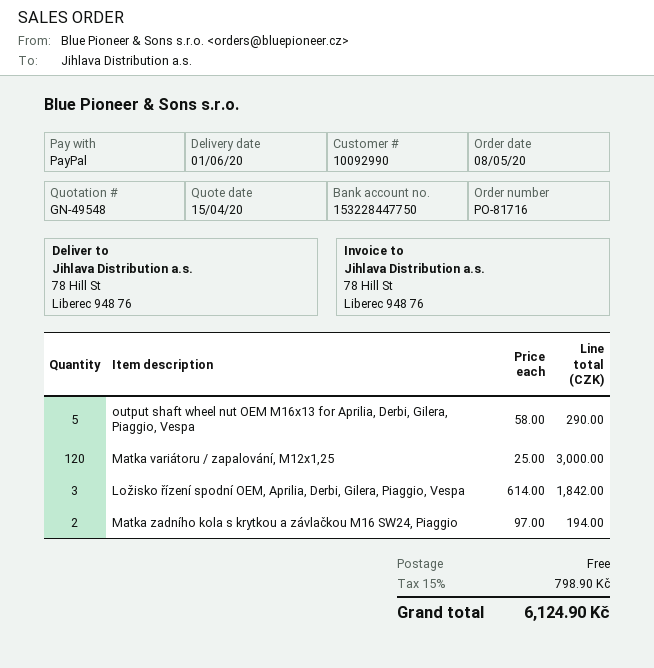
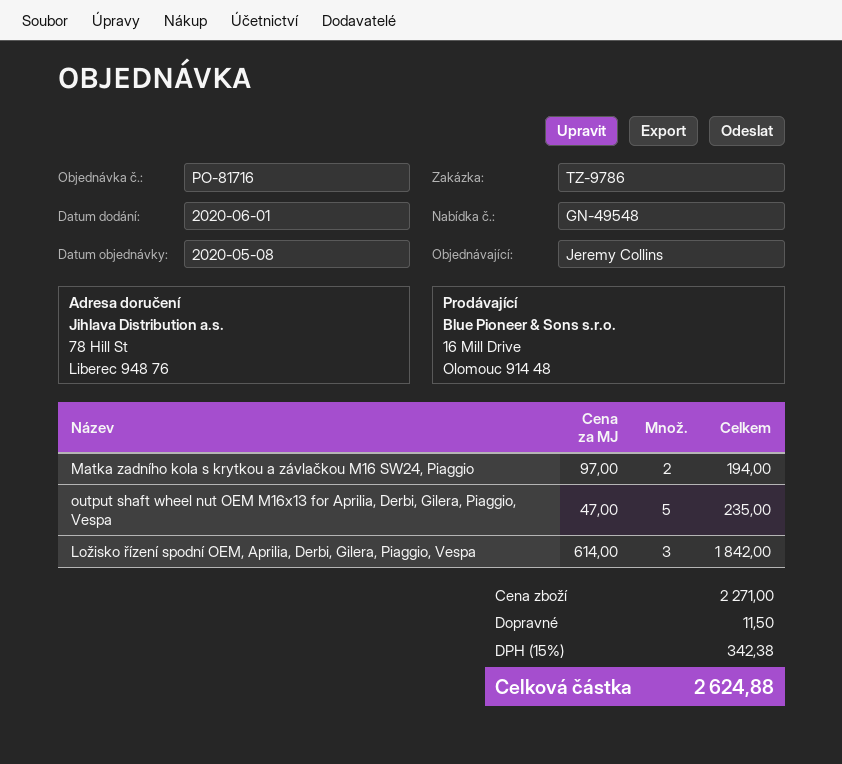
output shaft wheel nut OEM M16x13 for Aprilia, Derbi, Gilera, Piaggio, Vespa: 5 x 58.00 = 290.00 -> 5 x 47.00 = 235.00
Matka variátoru / zapalování, M12x1,25: 120 x 25.00 = 3000.00 -> none
shipping: 0.00 -> 11.50
tax: 15% = 798.90 -> 15% = 342.38
total: 6124.90 -> 2624.88

